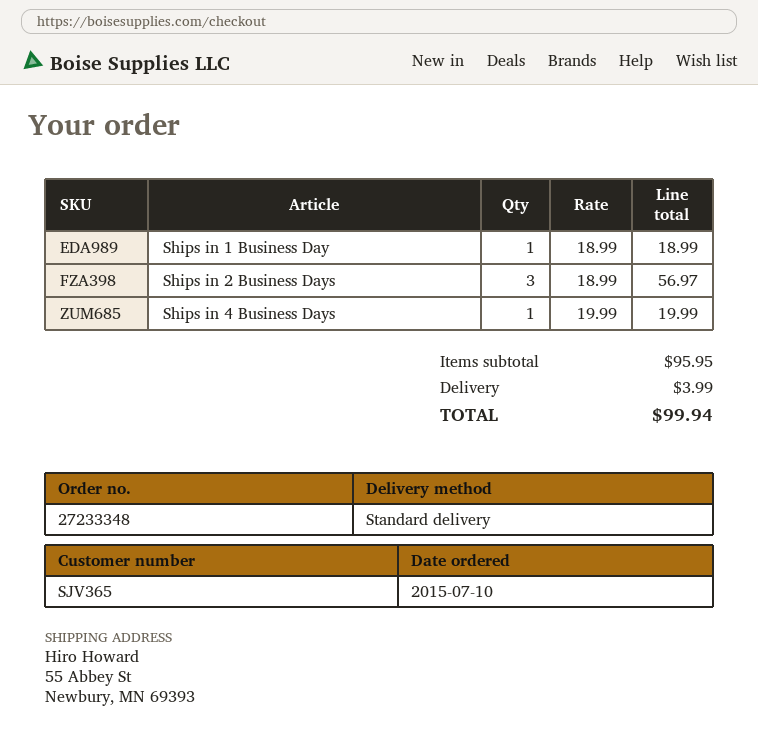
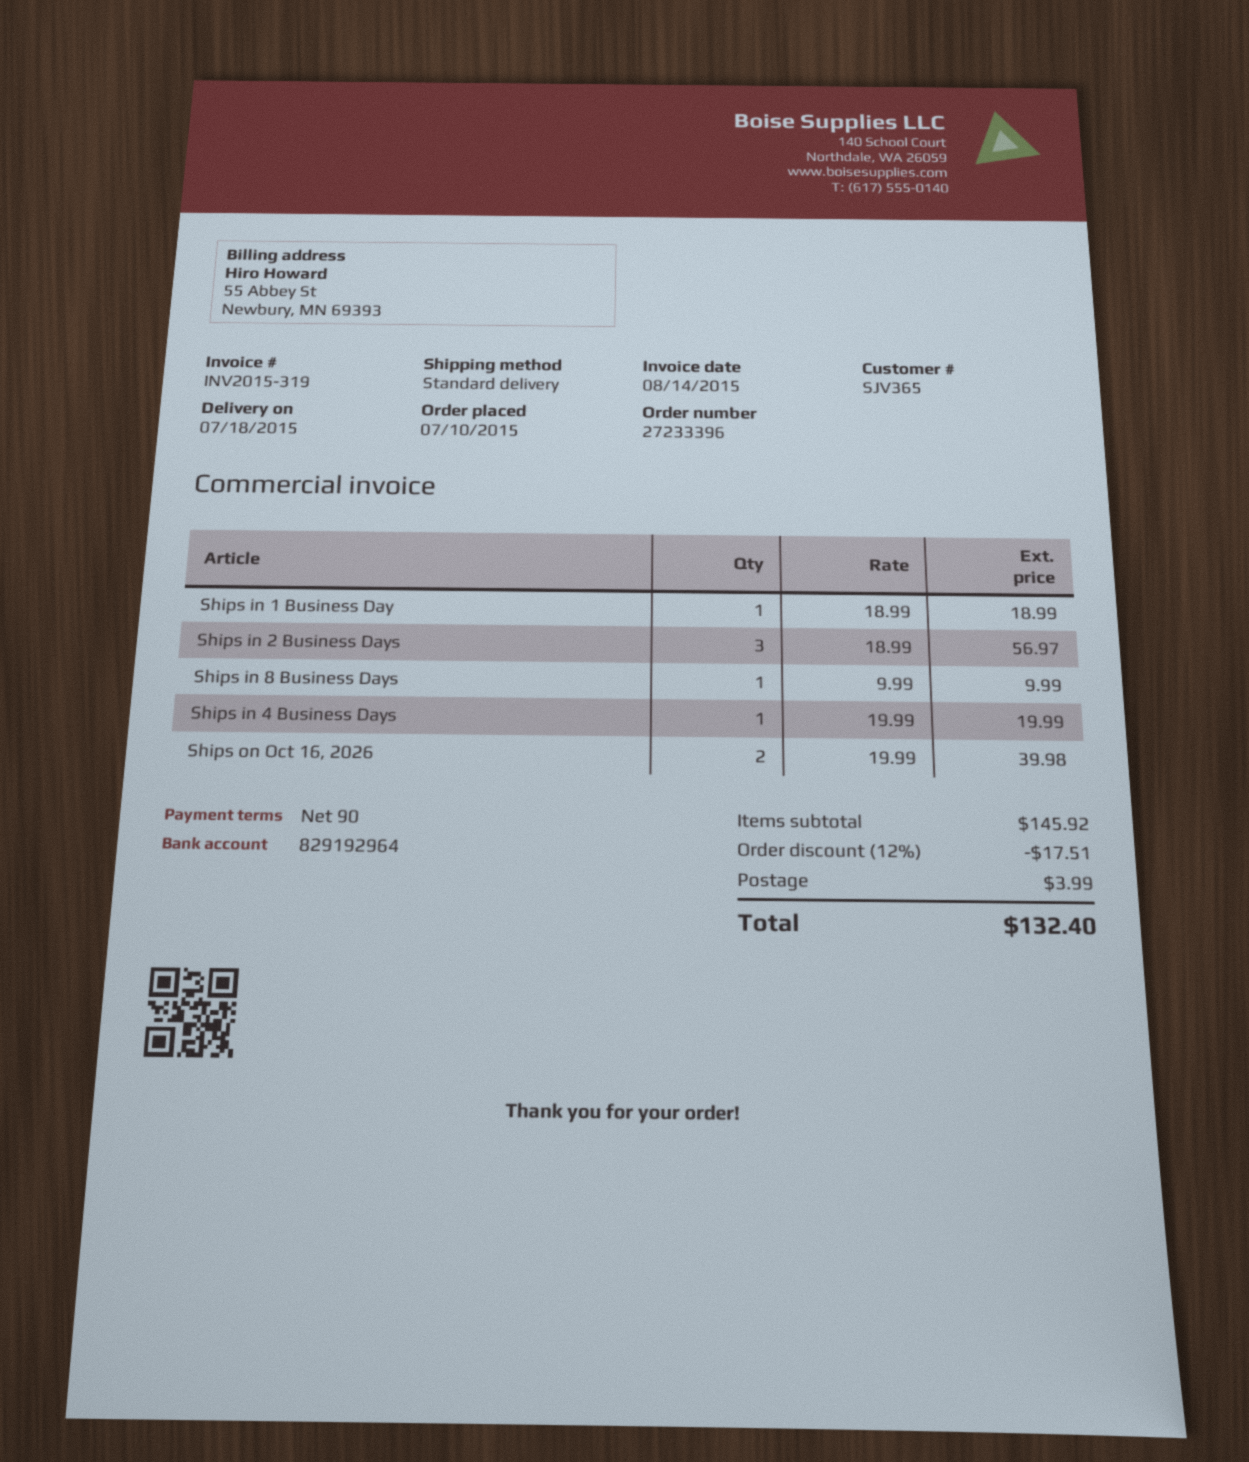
order number: 27233348 -> 27233396
Ships in 8 Business Days: none -> 1 x 9.99 = 9.99
Ships on Oct 16, 2026: none -> 2 x 19.99 = 39.98
subtotal: 95.95 -> 145.92
discount: none -> 12% = 17.51
total: 99.94 -> 132.40

